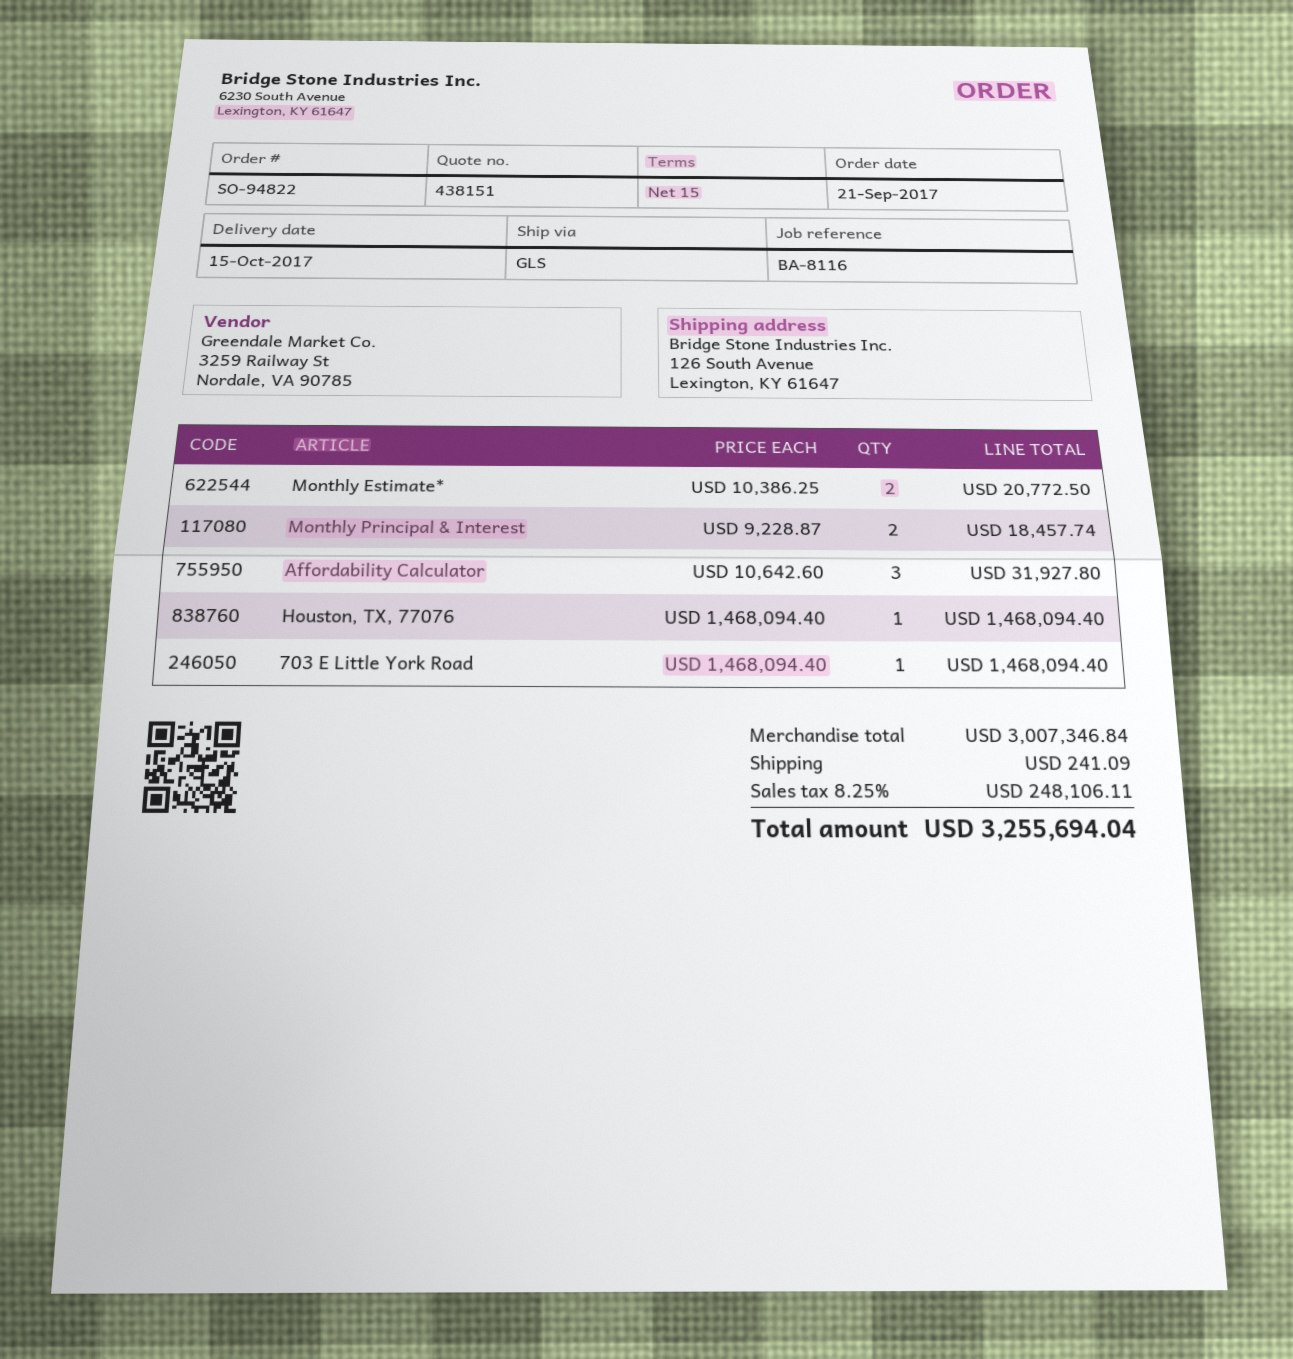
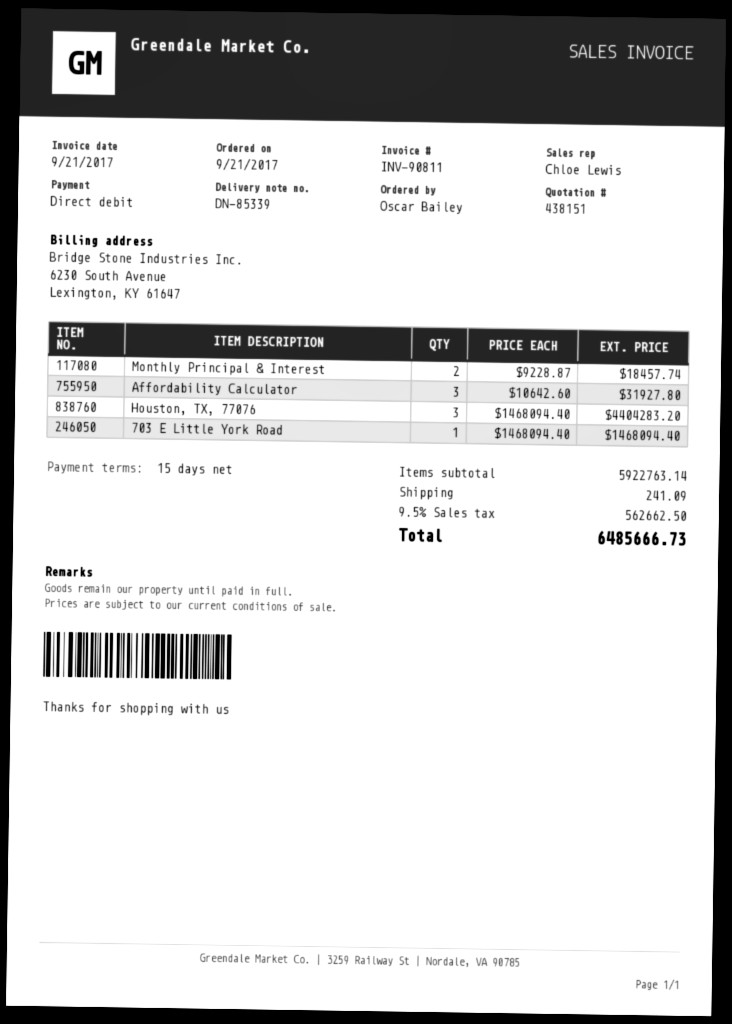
Monthly Estimate*: 2 x 10386.25 = 20772.50 -> none
Houston, TX, 77076: 1 x 1468094.40 = 1468094.40 -> 3 x 1468094.40 = 4404283.20
subtotal: 3007346.84 -> 5922763.14
tax: 8.25% = 248106.11 -> 9.5% = 562662.50
total: 3255694.04 -> 6485666.73

